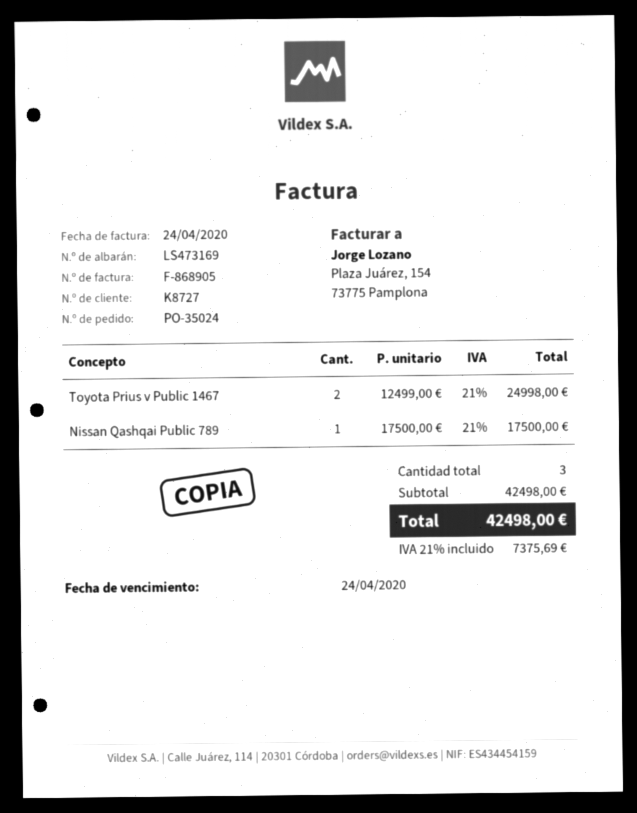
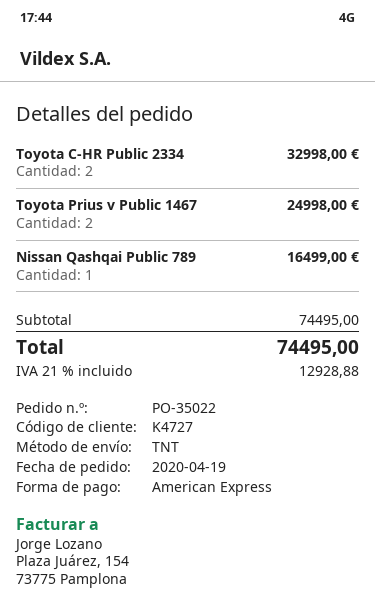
order number: PO-35024 -> PO-35022
customer number: K8727 -> K4727
Nissan Qashqai Public 789: 1 for 17500.00 -> 1 for 16499.00
Toyota C-HR Public 2334: none -> 2 for 32998.00
subtotal: 42498.00 -> 74495.00
tax: 21% = 7375.69 -> 21% = 12928.88
total: 42498.00 -> 74495.00

